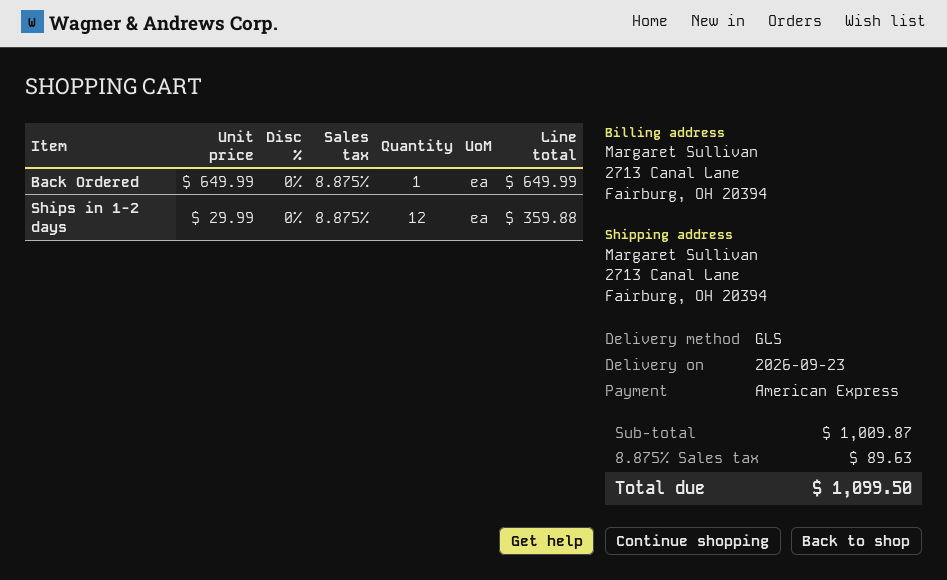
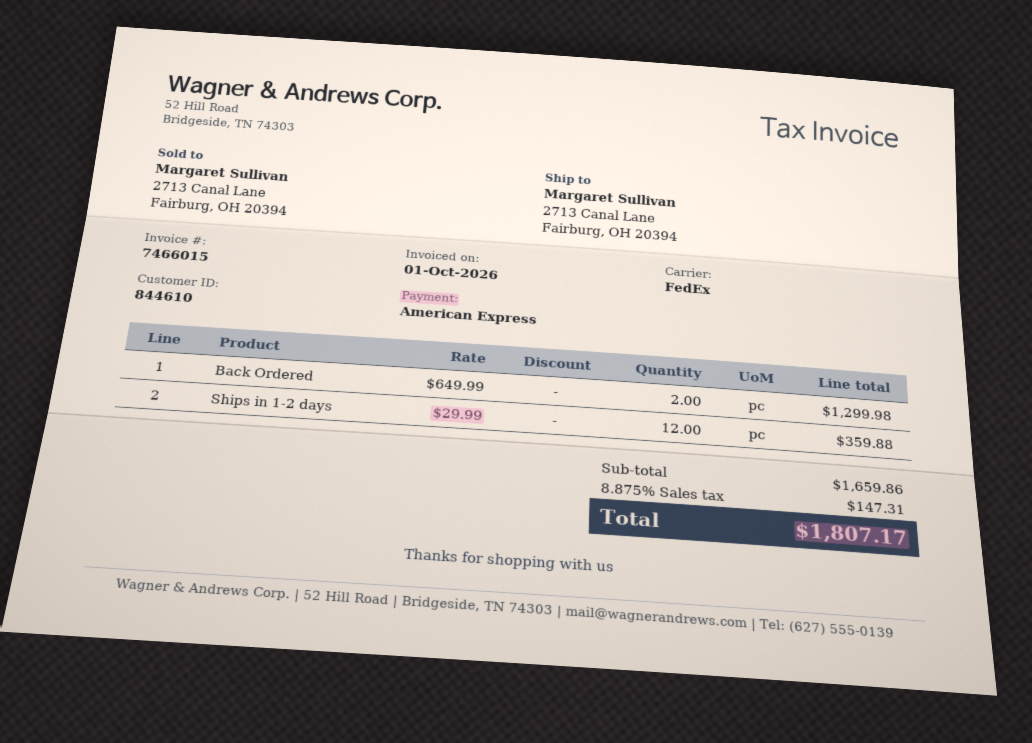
shipping method: GLS -> FedEx
Back Ordered: 1 x 649.99 = 649.99 -> 2 x 649.99 = 1299.98
subtotal: 1009.87 -> 1659.86
tax: 8.875% = 89.63 -> 8.875% = 147.31
total: 1099.50 -> 1807.17

